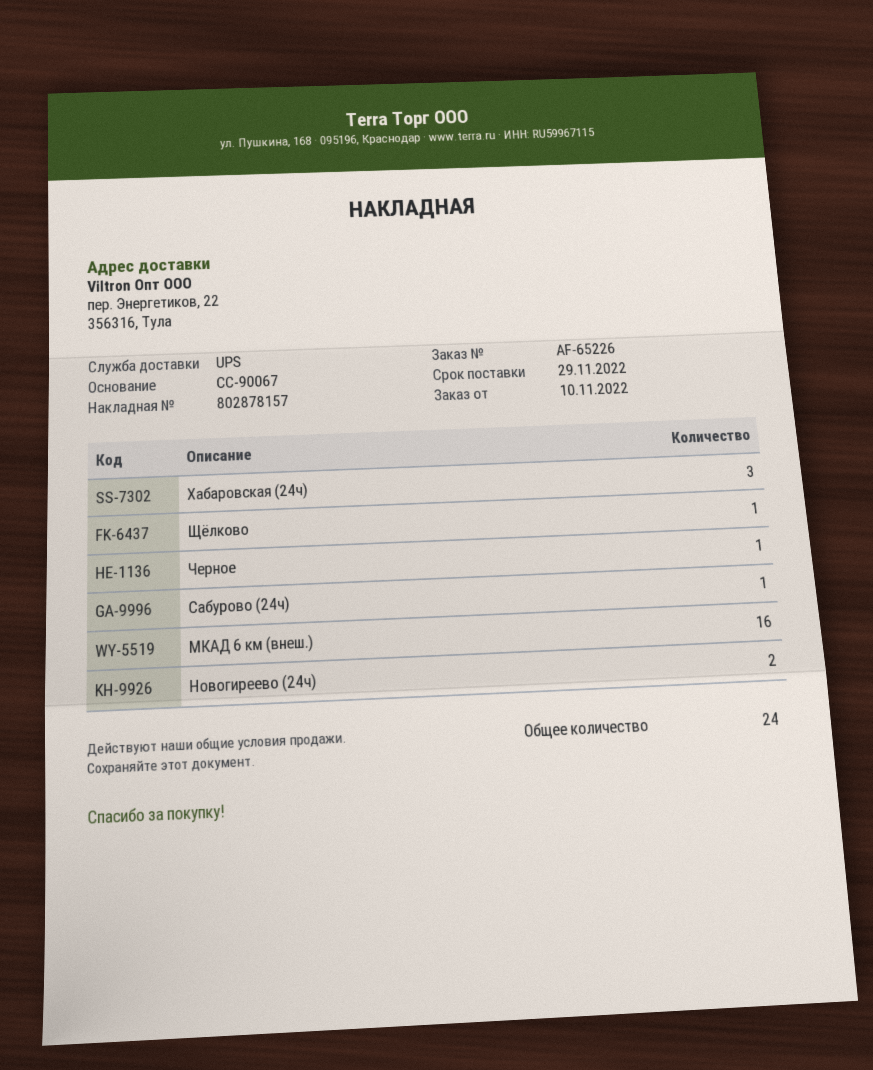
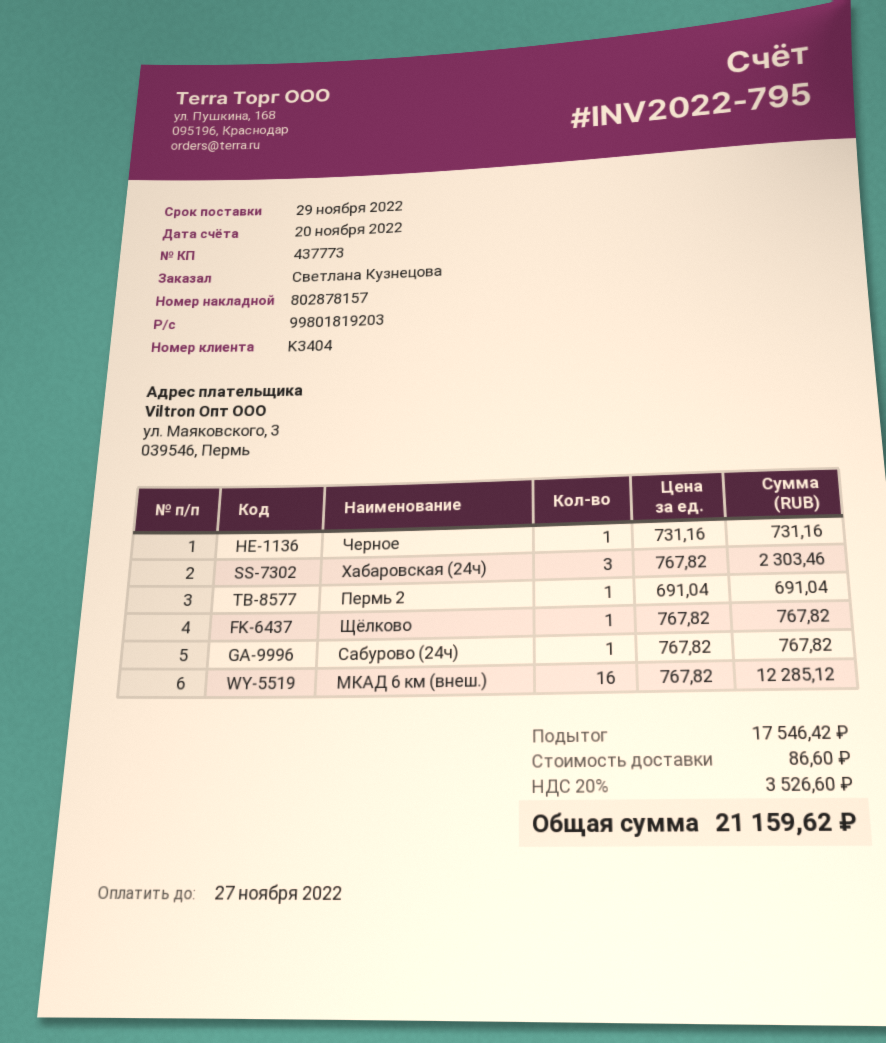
Новогиреево (24ч): 2 -> none
Пермь 2: none -> 1

